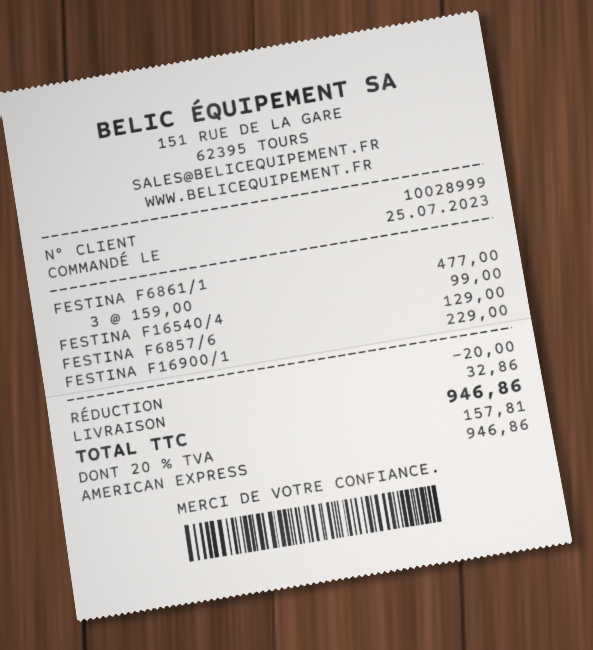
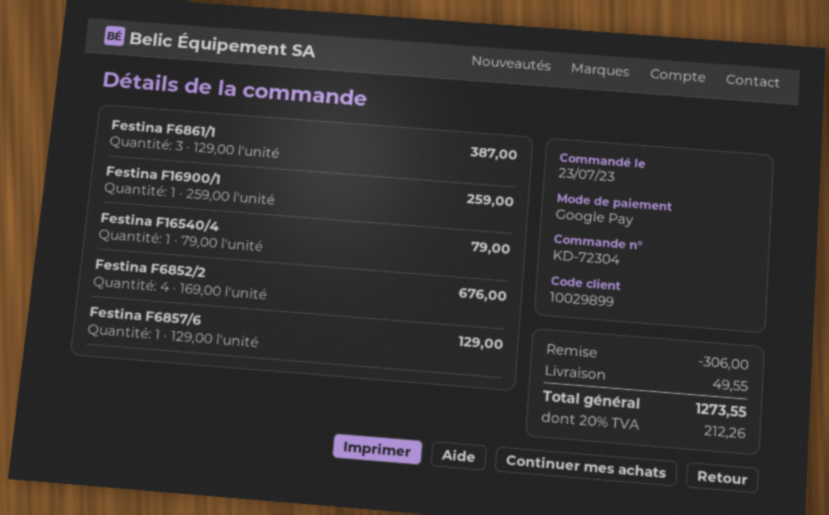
order date: 2023-07-25 -> 2023-07-23
customer number: 10028999 -> 10029899
payment method: American Express -> Google Pay
FESTINA F6861/1: 3 x 159.00 = 477.00 -> 3 x 129.00 = 387.00
FESTINA F16540/4: 1 x 99.00 = 99.00 -> 1 x 79.00 = 79.00
FESTINA F16900/1: 1 x 229.00 = 229.00 -> 1 x 259.00 = 259.00
Festina F6852/2: none -> 4 x 169.00 = 676.00
discount: 20.00 -> 306.00
shipping: 32.86 -> 49.55
tax: 20% = 157.81 -> 20% = 212.26
total: 946.86 -> 1273.55

